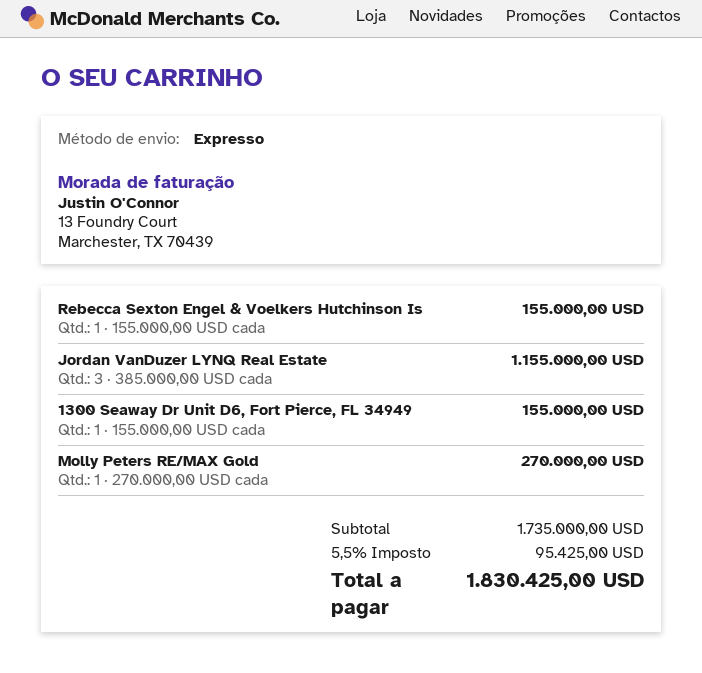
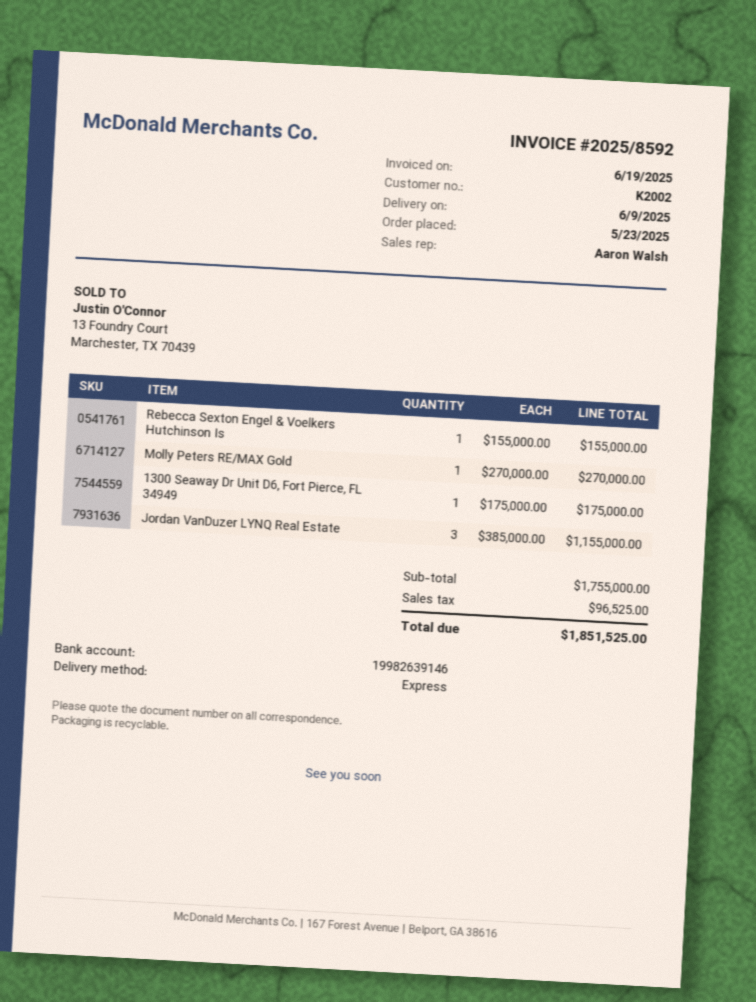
1300 Seaway Dr Unit D6, Fort Pierce, FL 34949: 1 x 155000.00 = 155000.00 -> 1 x 175000.00 = 175000.00
subtotal: 1735000.00 -> 1755000.00
tax: 95425.00 -> 96525.00
total: 1830425.00 -> 1851525.00

